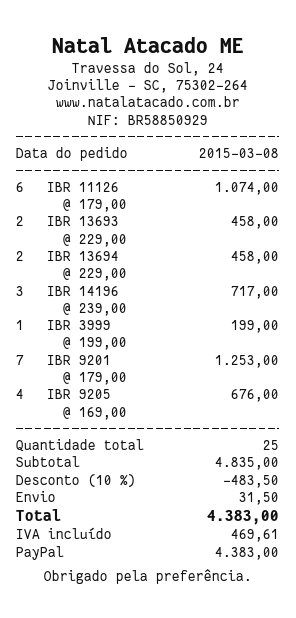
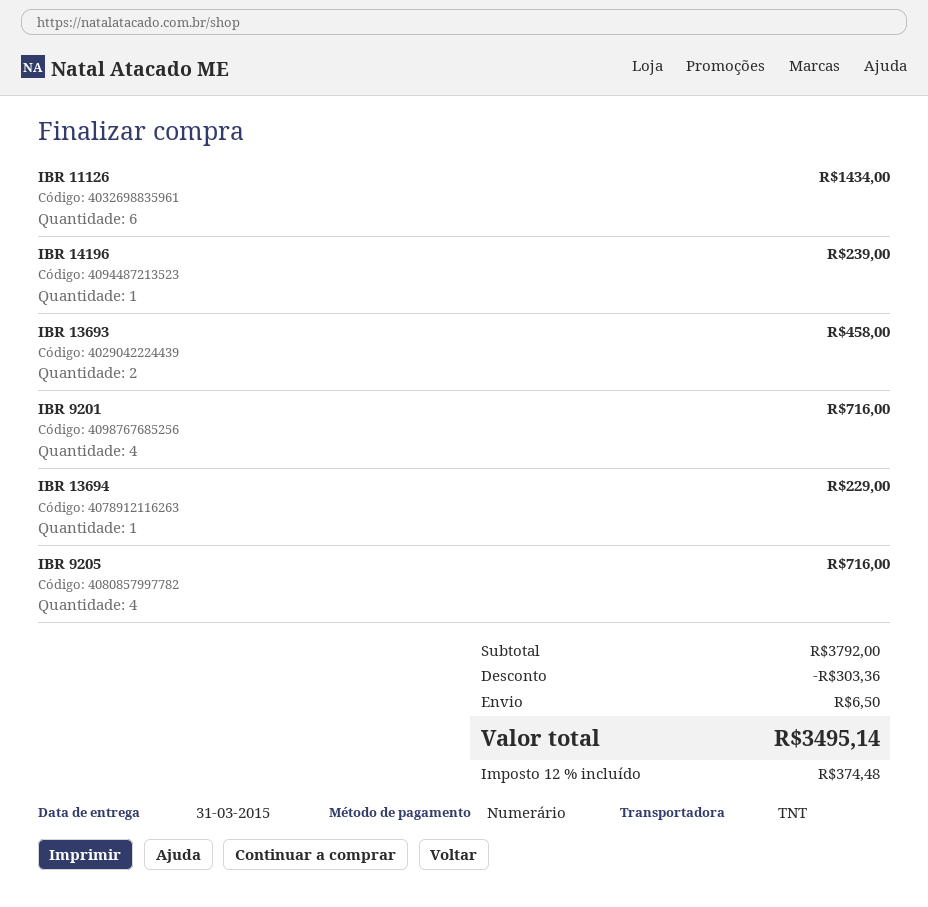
payment method: PayPal -> cash
IBR 11126: 6 for 1074.00 -> 6 for 1434.00
IBR 13694: 2 for 458.00 -> 1 for 229.00
IBR 14196: 3 for 717.00 -> 1 for 239.00
IBR 3999: 1 for 199.00 -> none
IBR 9201: 7 for 1253.00 -> 4 for 716.00
IBR 9205: 4 for 676.00 -> 4 for 716.00
subtotal: 4835.00 -> 3792.00
discount: 483.50 -> 303.36
shipping: 31.50 -> 6.50
tax: 469.61 -> 374.48
total: 4383.00 -> 3495.14

